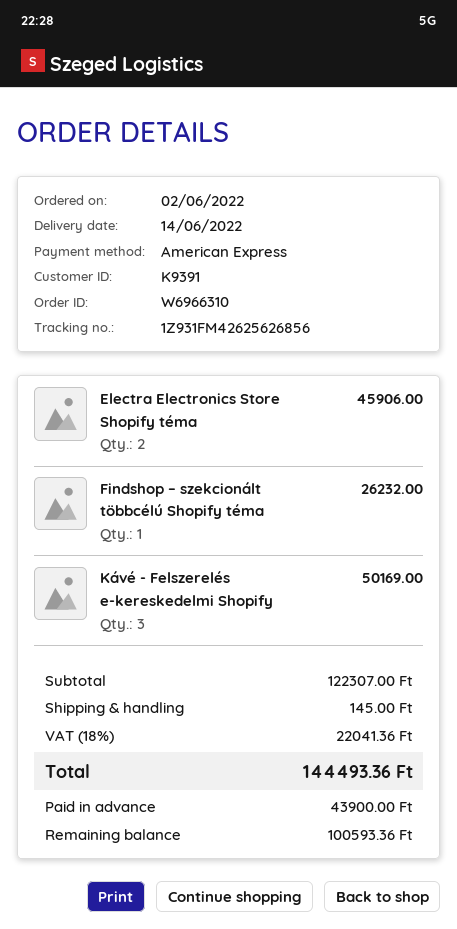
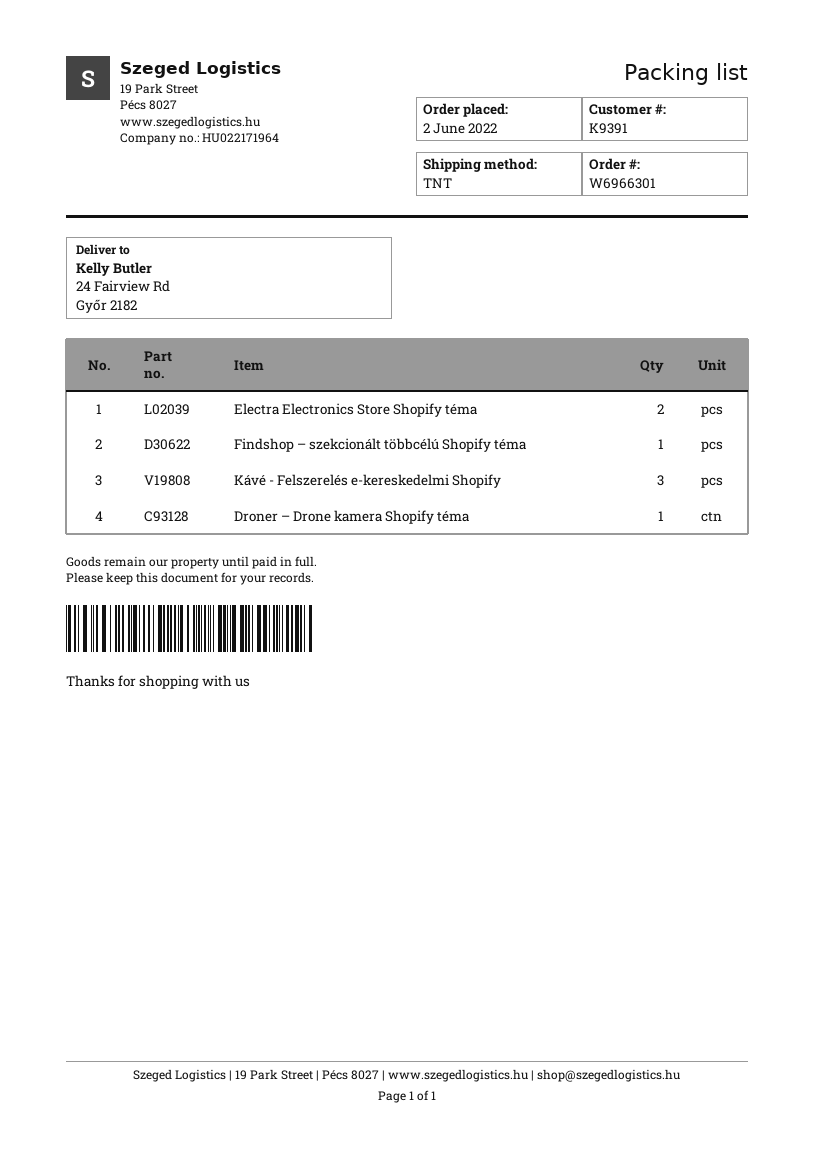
order number: W6966310 -> W6966301
Droner – Drone kamera Shopify téma: none -> 1

